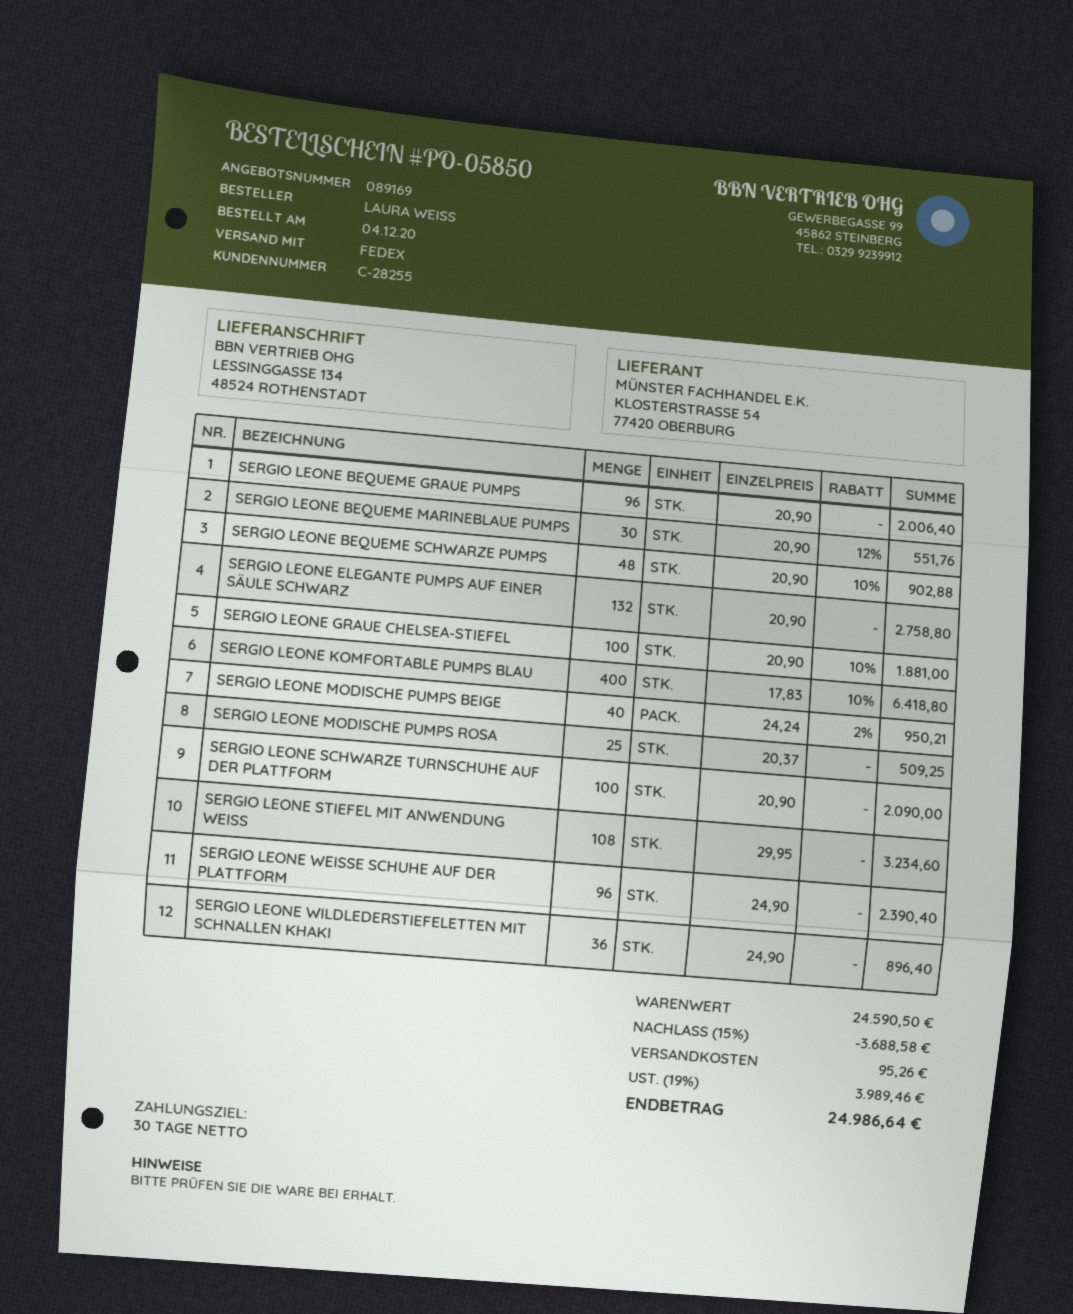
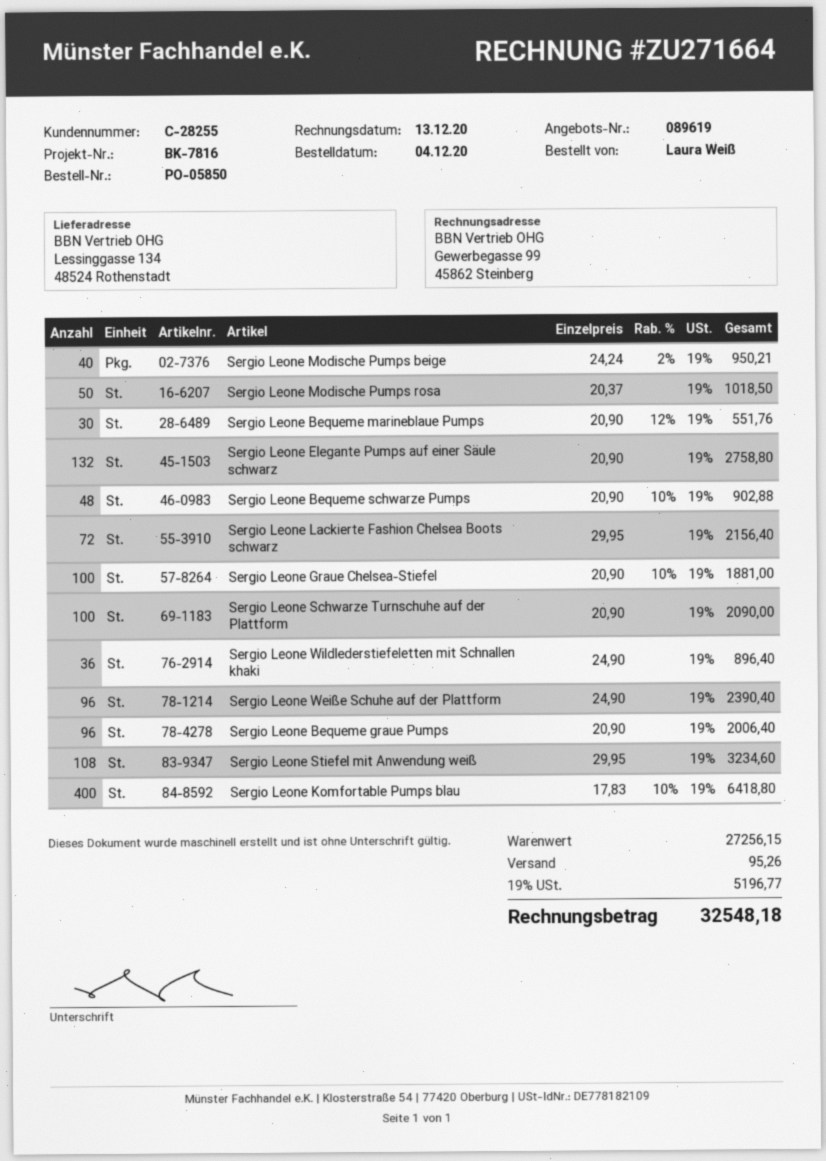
quote number: 089169 -> 089619
SERGIO LEONE MODISCHE PUMPS ROSA: 25 x 20.37 = 509.25 -> 50 x 20.37 = 1018.50
Sergio Leone Lackierte Fashion Chelsea Boots schwarz: none -> 72 x 29.95 = 2156.40
subtotal: 24590.50 -> 27256.15
discount: 15% = 3688.58 -> none
tax: 19% = 3989.46 -> 19% = 5196.77
total: 24986.64 -> 32548.18

